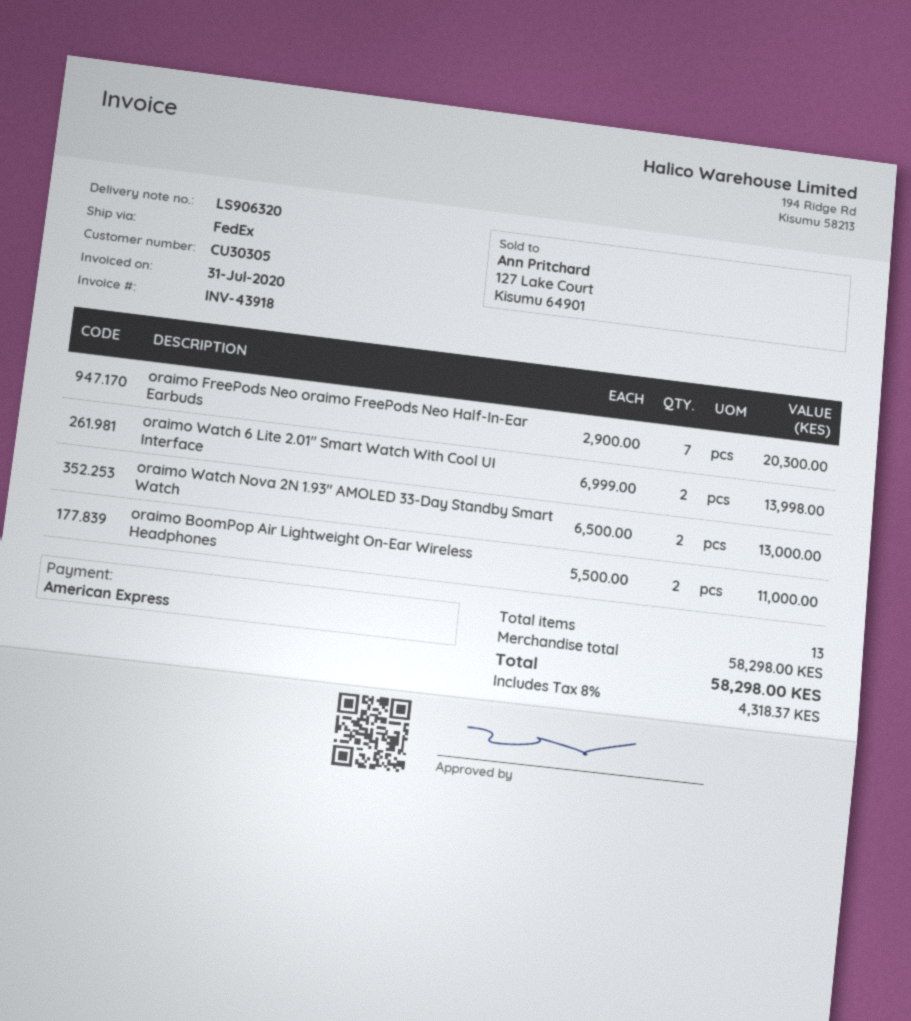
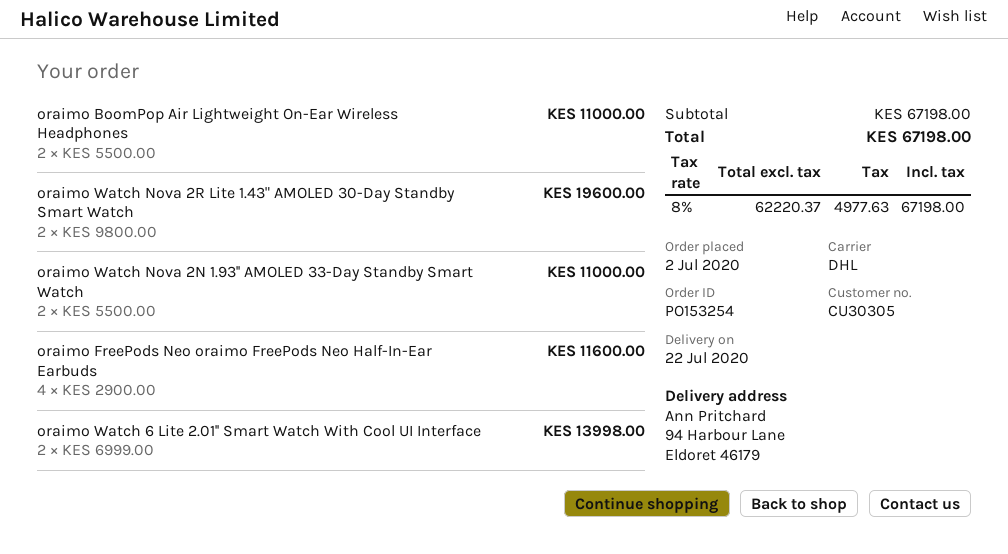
shipping method: FedEx -> DHL
oraimo FreePods Neo oraimo FreePods Neo Half-In-Ear Earbuds: 7 x 2900.00 = 20300.00 -> 4 x 2900.00 = 11600.00
oraimo Watch Nova 2N 1.93'' AMOLED 33-Day Standby Smart Watch: 2 x 6500.00 = 13000.00 -> 2 x 5500.00 = 11000.00
oraimo Watch Nova 2R Lite 1.43" AMOLED 30-Day Standby Smart Watch: none -> 2 x 9800.00 = 19600.00
subtotal: 58298.00 -> 67198.00
tax: 8% = 4318.37 -> 8% = 4977.63
total: 58298.00 -> 67198.00

